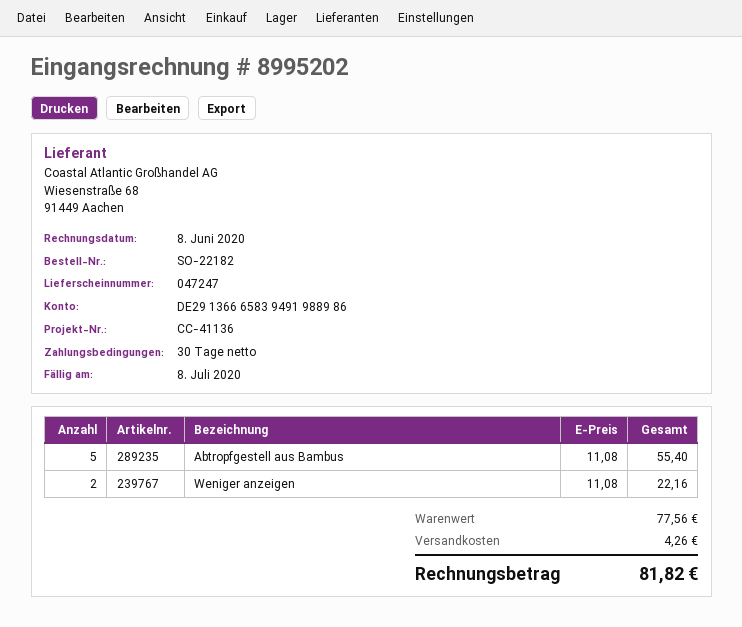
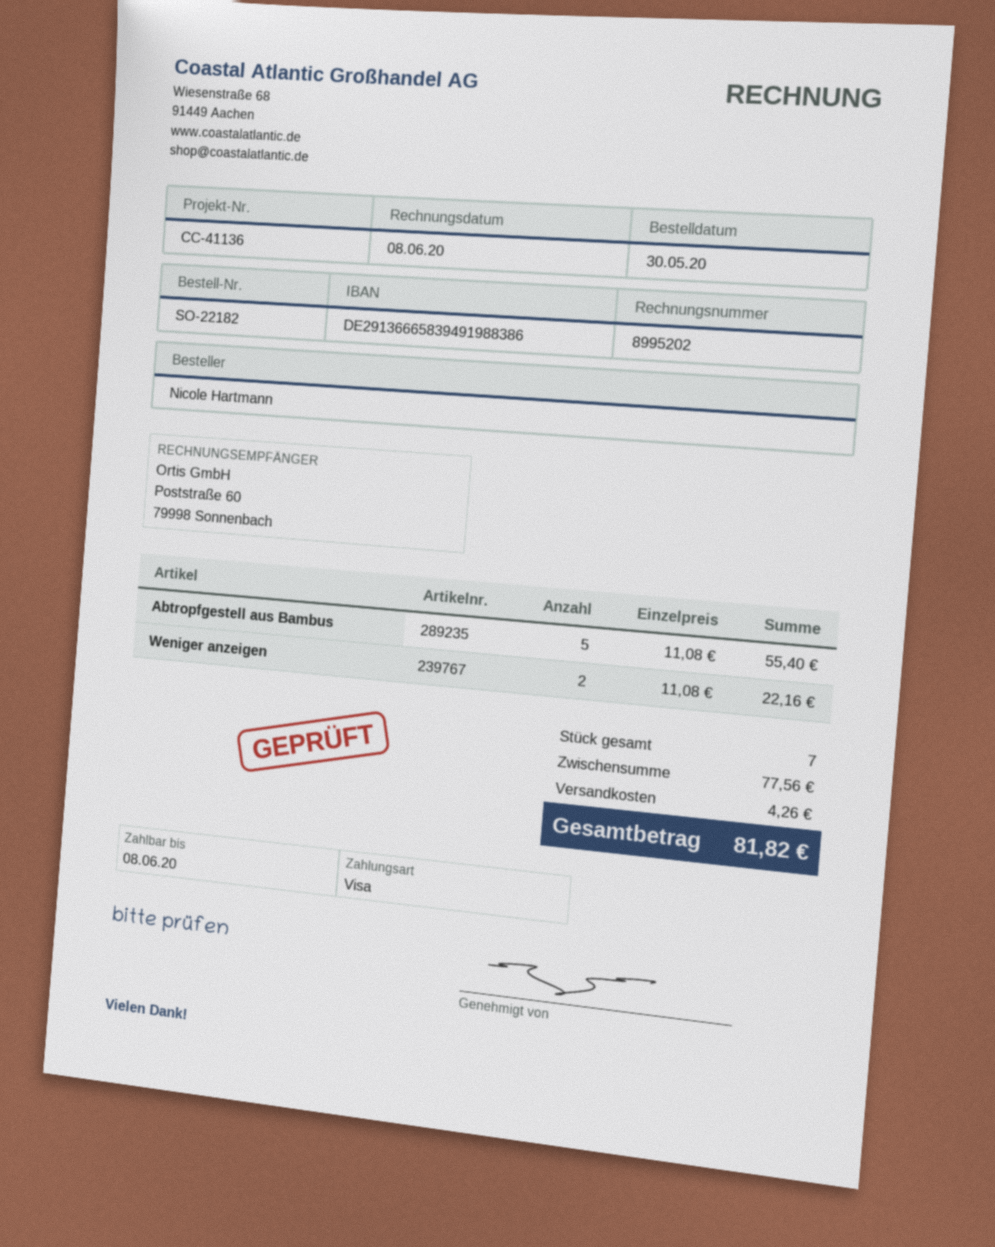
due date: 2020-07-08 -> 2020-06-08
bank account: DE29136665839491988986 -> DE29136665839491988386

